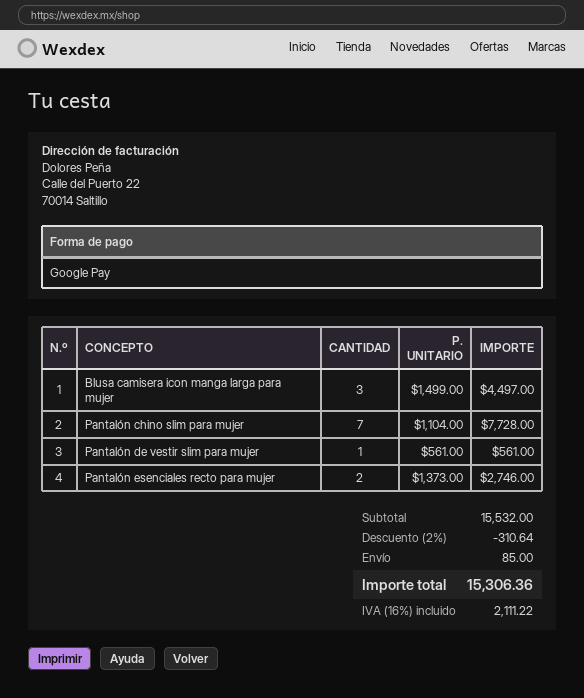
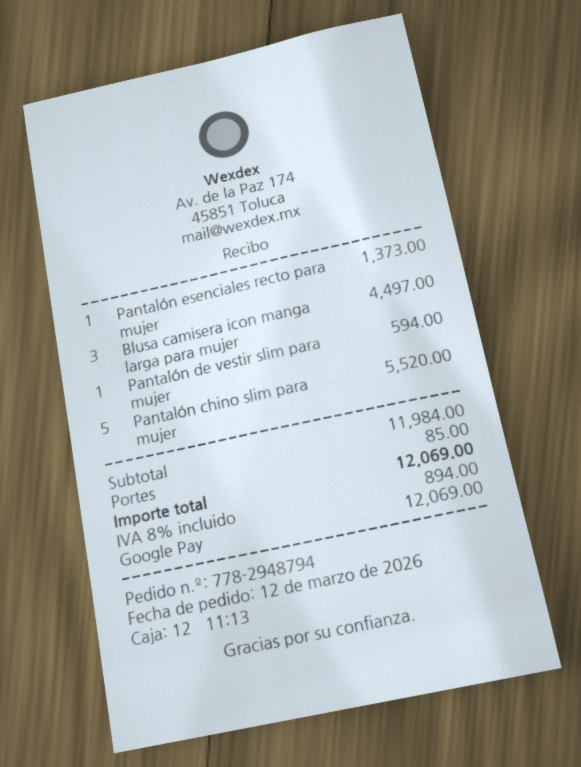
Pantalón chino slim para mujer: 7 for 7728.00 -> 5 for 5520.00
Pantalón de vestir slim para mujer: 1 for 561.00 -> 1 for 594.00
Pantalón esenciales recto para mujer: 2 for 2746.00 -> 1 for 1373.00
subtotal: 15532.00 -> 11984.00
discount: 2% = 310.64 -> none
tax: 16% = 2111.22 -> 8% = 894.00
total: 15306.36 -> 12069.00

